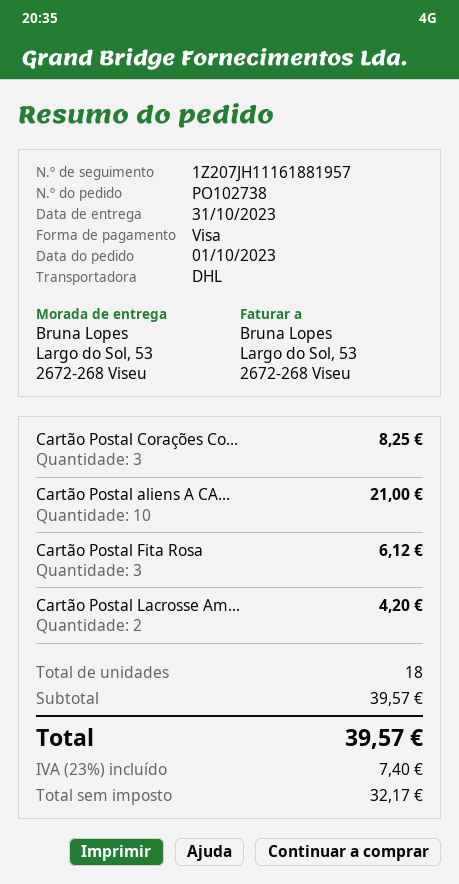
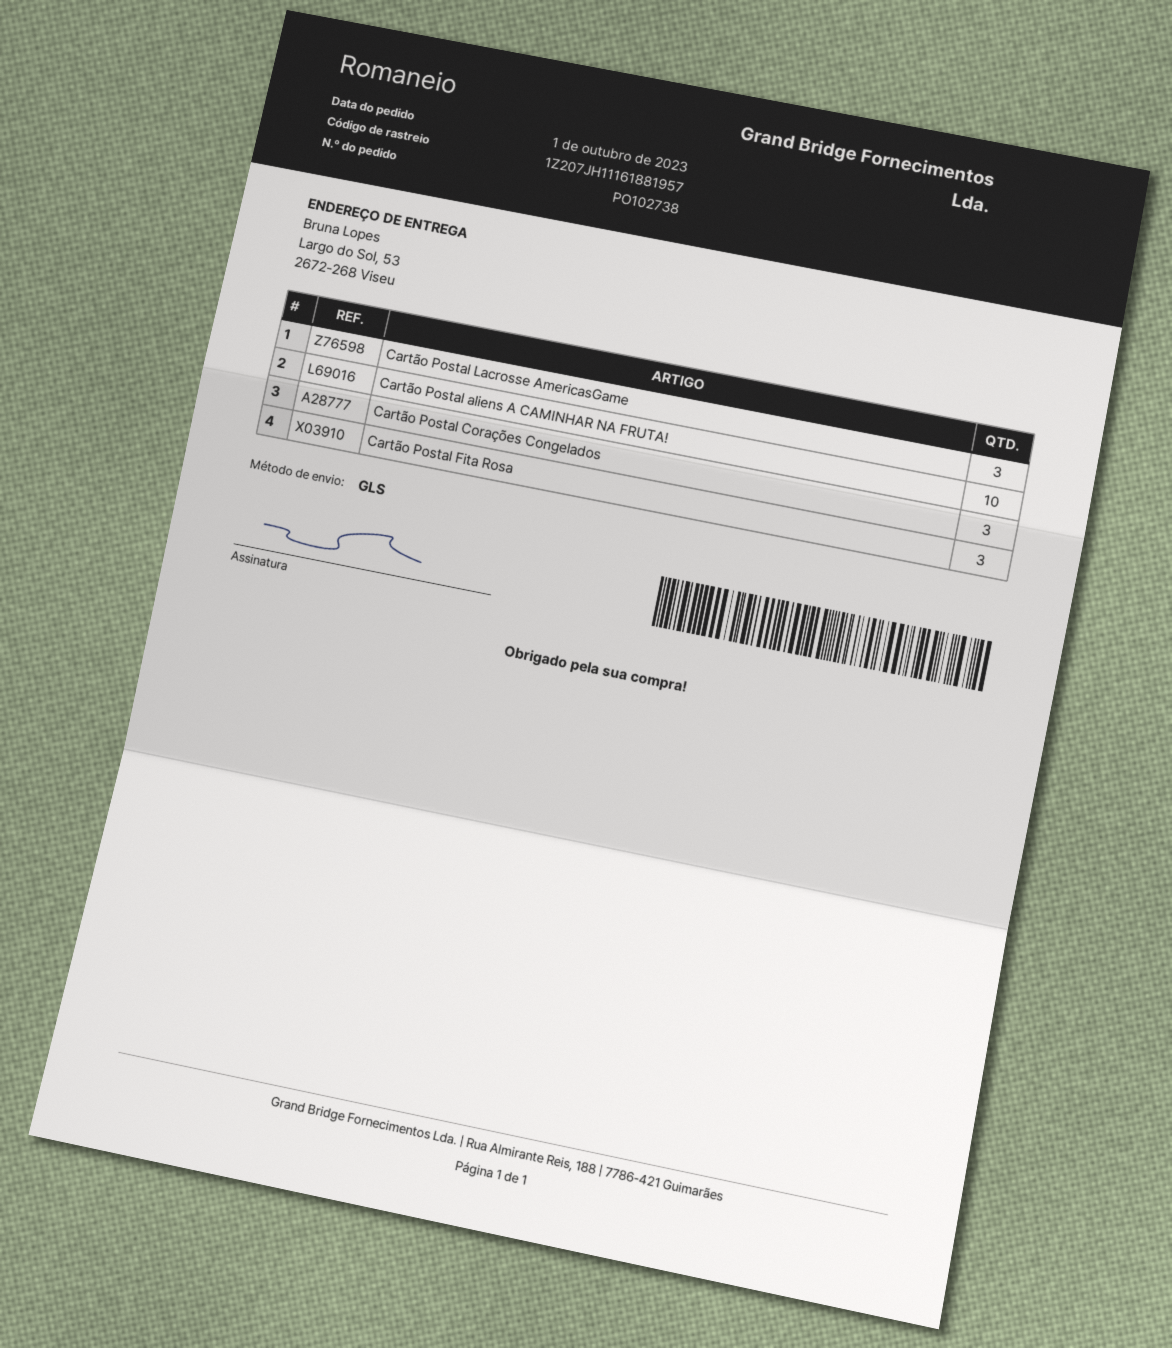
shipping method: DHL -> GLS
Cartão Postal Lacrosse Am...: 2 -> 3

